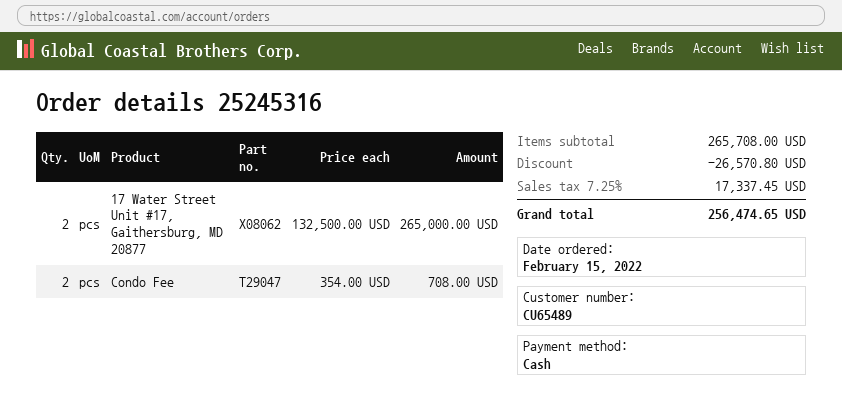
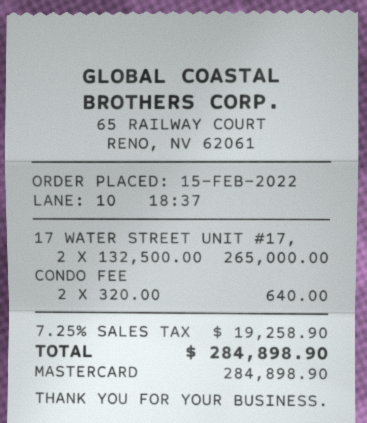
payment method: cash -> Mastercard
Condo Fee: 2 x 354.00 = 708.00 -> 2 x 320.00 = 640.00
discount: 26570.80 -> none
tax: 7.25% = 17337.45 -> 7.25% = 19258.90
total: 256474.65 -> 284898.90

